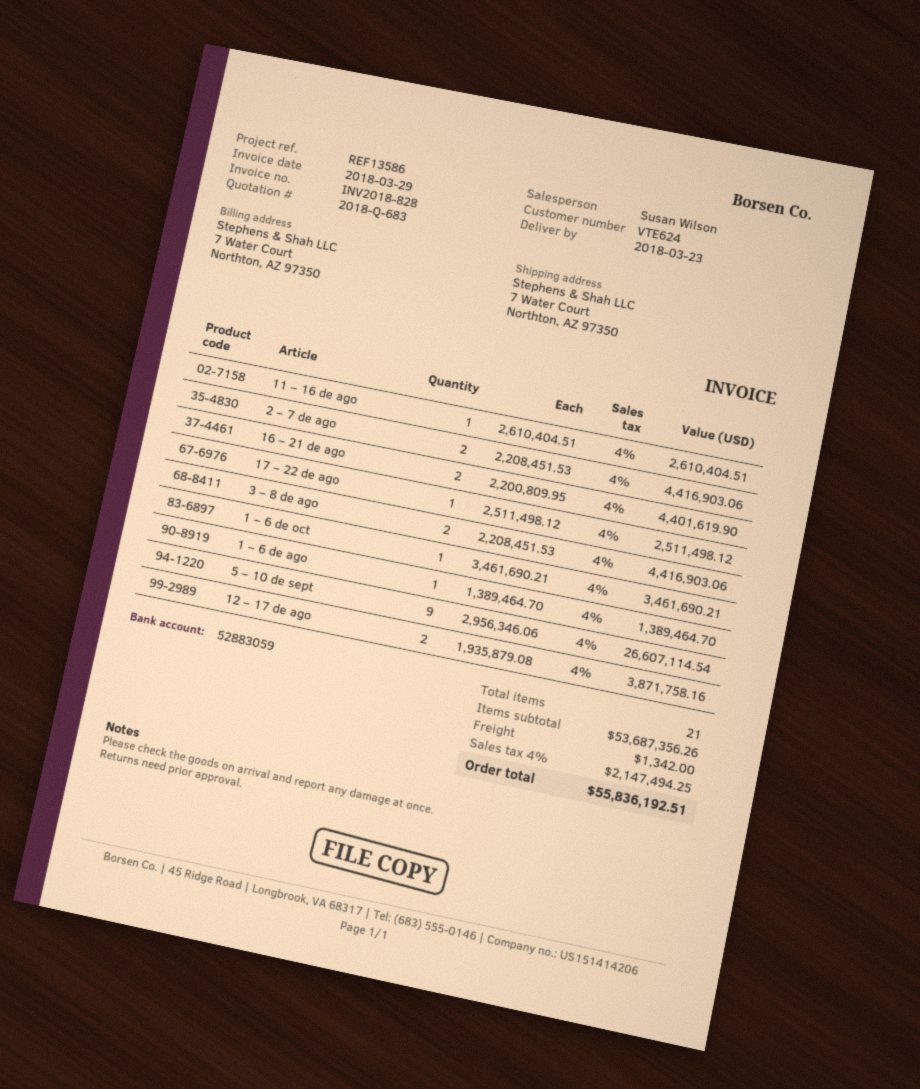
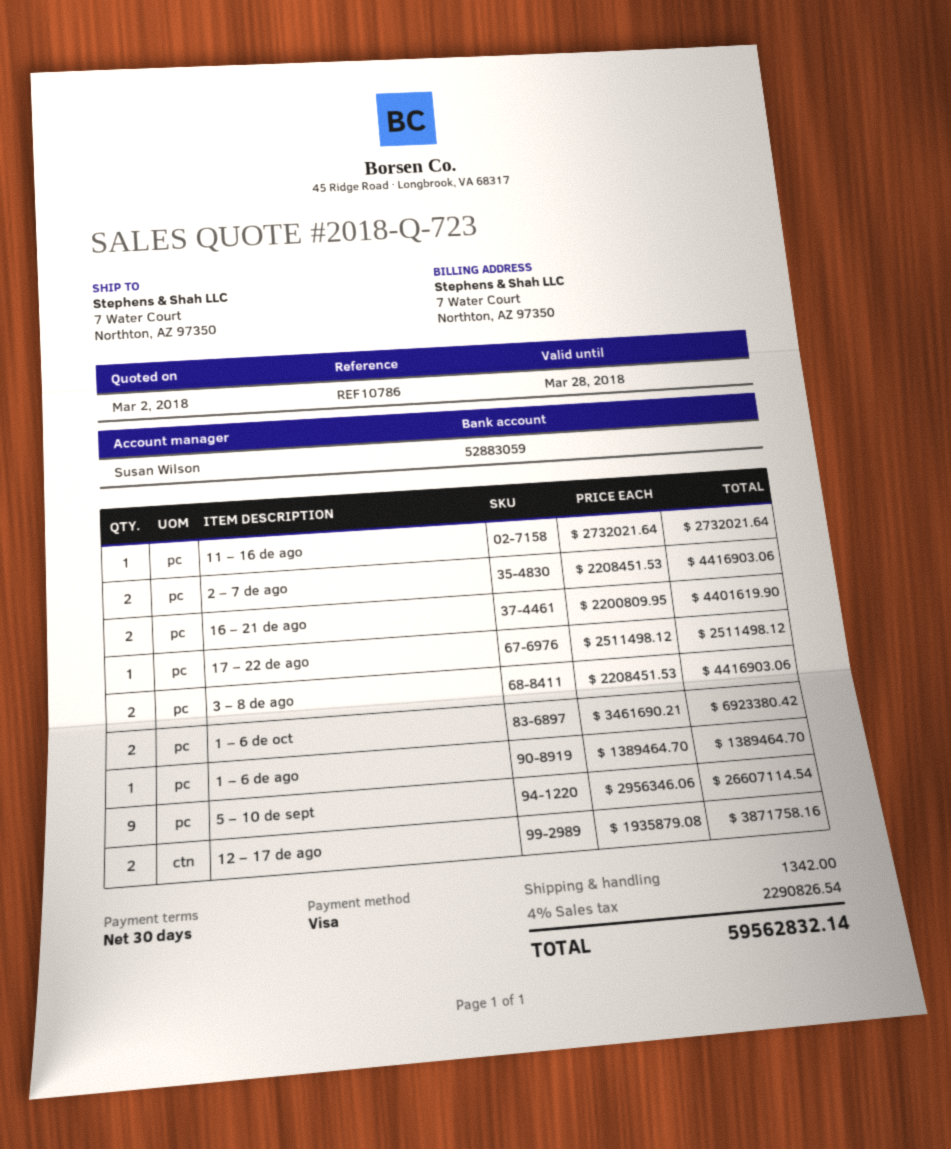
quote number: 2018-Q-683 -> 2018-Q-723
reference: REF13586 -> REF10786
11 – 16 de ago: 1 x 2610404.51 = 2610404.51 -> 1 x 2732021.64 = 2732021.64
1 – 6 de oct: 1 x 3461690.21 = 3461690.21 -> 2 x 3461690.21 = 6923380.42
tax: 4% = 2147494.25 -> 4% = 2290826.54
total: 55836192.51 -> 59562832.14

